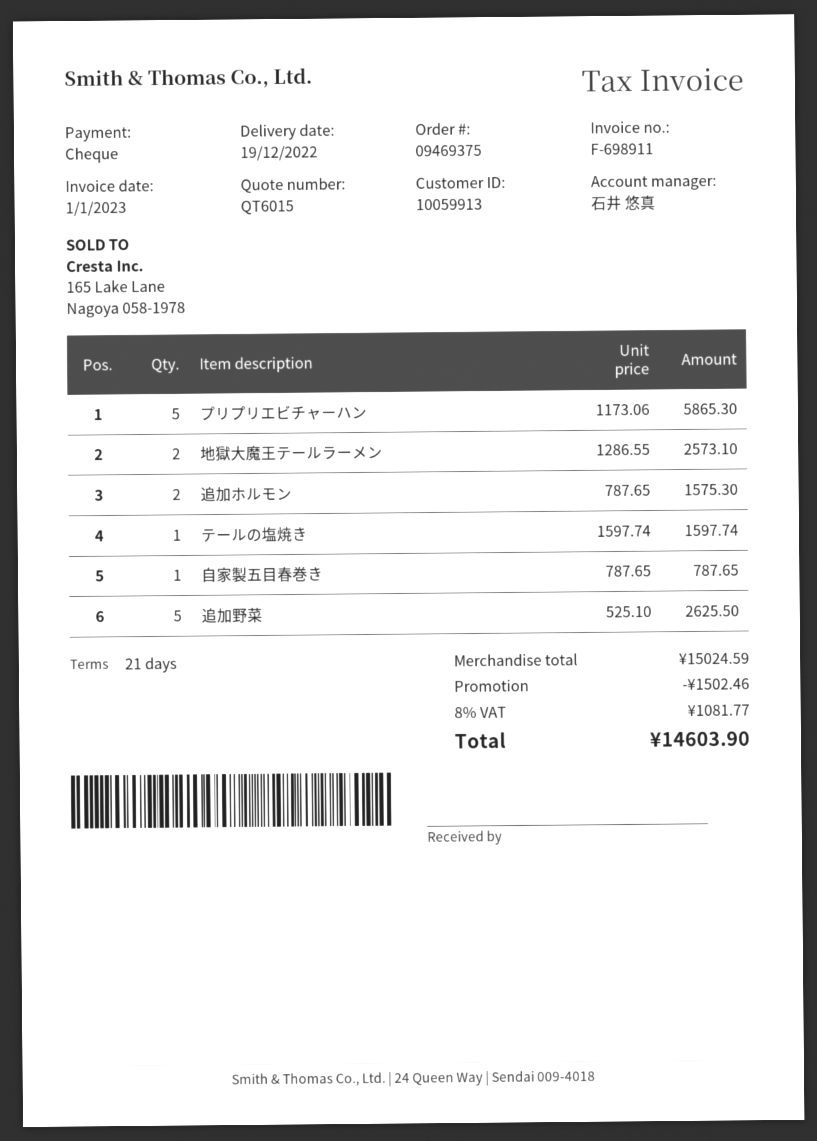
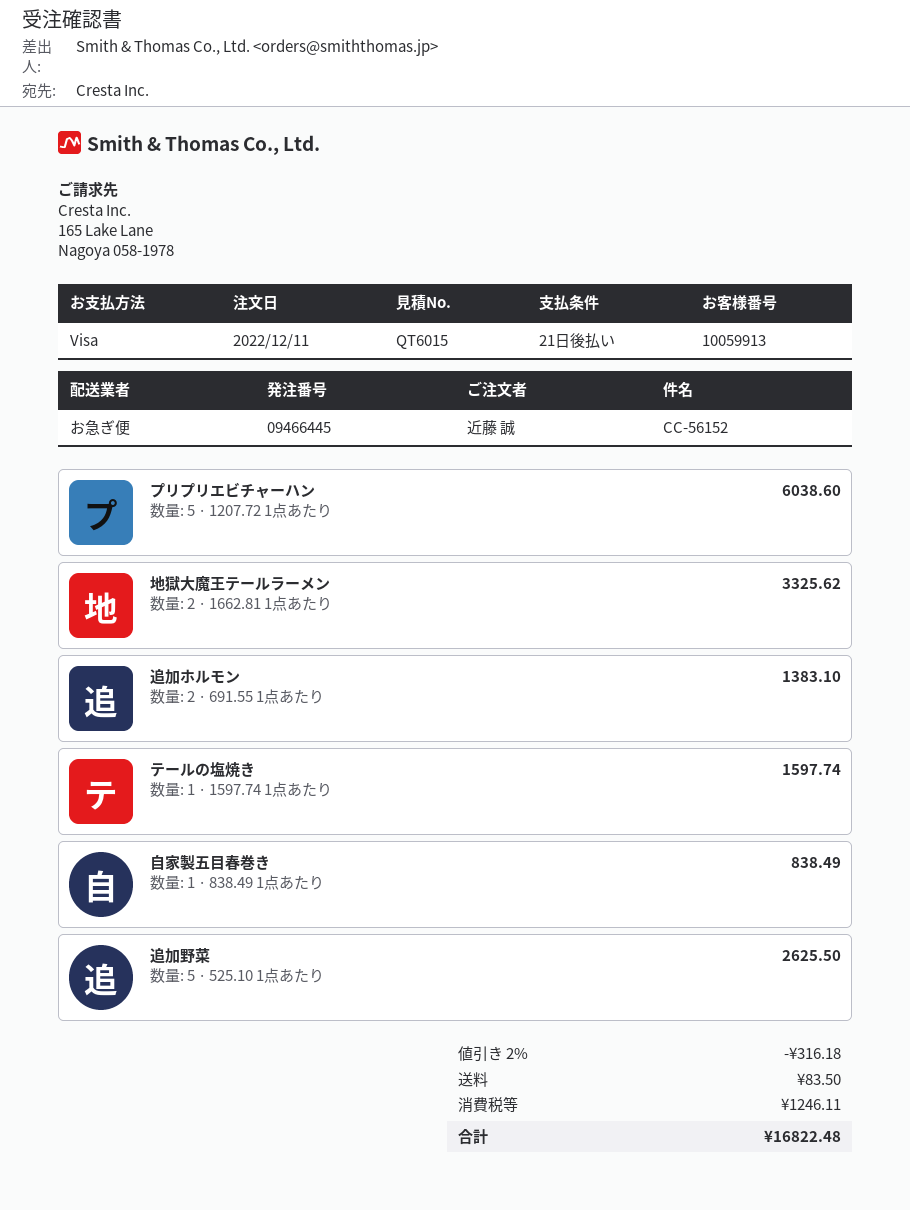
order number: 09469375 -> 09466445
payment method: cheque -> Visa
プリプリエビチャーハン: 5 x 1173.06 = 5865.30 -> 5 x 1207.72 = 6038.60
地獄大魔王テールラーメン: 2 x 1286.55 = 2573.10 -> 2 x 1662.81 = 3325.62
追加ホルモン: 2 x 787.65 = 1575.30 -> 2 x 691.55 = 1383.10
自家製五目春巻き: 1 x 787.65 = 787.65 -> 1 x 838.49 = 838.49
discount: 1502.46 -> 316.18
shipping: none -> 83.50
tax: 1081.77 -> 1246.11
total: 14603.90 -> 16822.48

